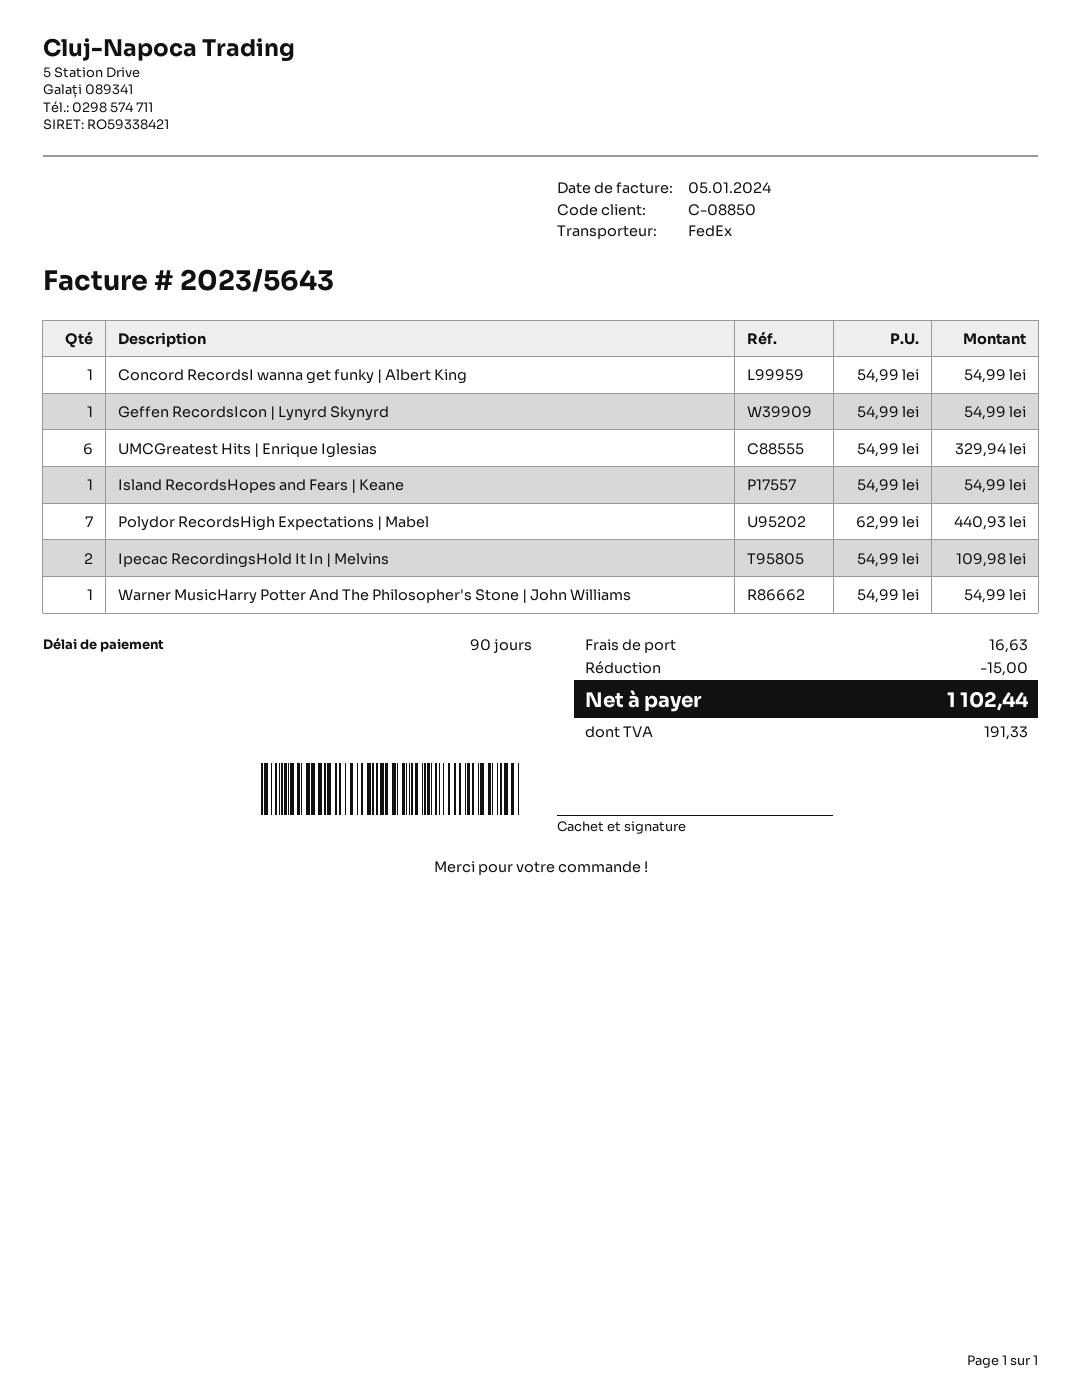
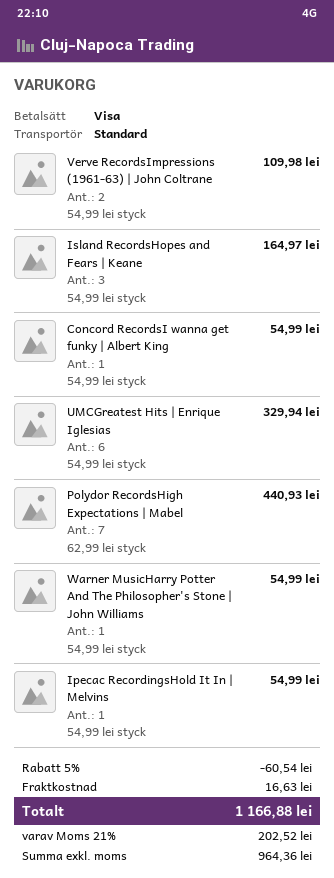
shipping method: FedEx -> standard
Geffen RecordsIcon | Lynyrd Skynyrd: 1 x 54.99 = 54.99 -> none
Island RecordsHopes and Fears | Keane: 1 x 54.99 = 54.99 -> 3 x 54.99 = 164.97
Ipecac RecordingsHold It In | Melvins: 2 x 54.99 = 109.98 -> 1 x 54.99 = 54.99
Verve RecordsImpressions (1961-63) | John Coltrane: none -> 2 x 54.99 = 109.98
discount: 15.00 -> 60.54
tax: 191.33 -> 202.52
total: 1102.44 -> 1166.88

